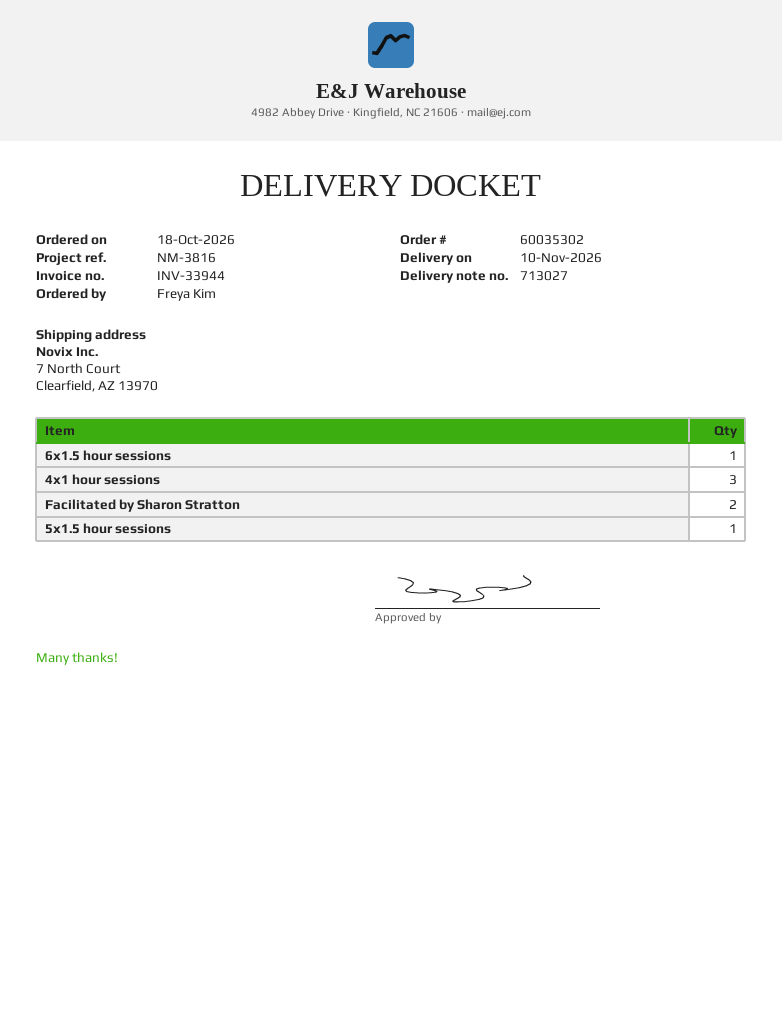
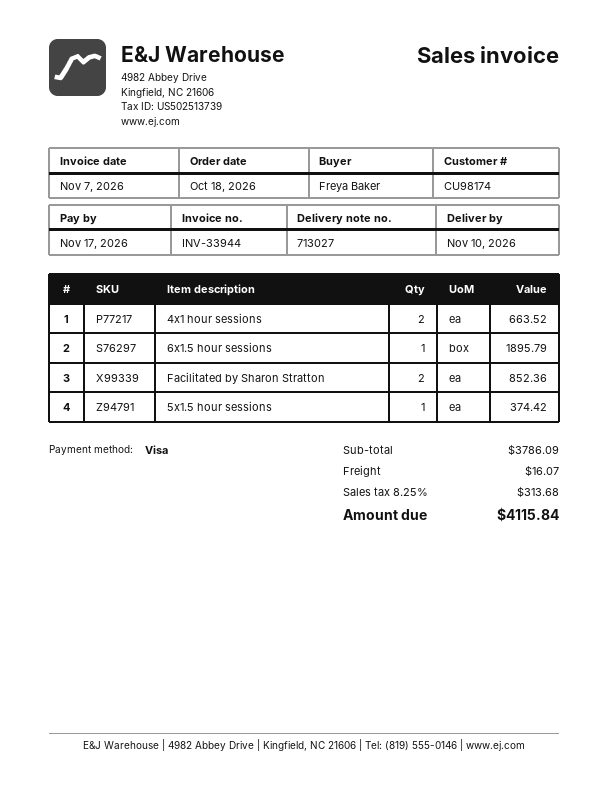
ordered by: Freya Kim -> Freya Baker
4x1 hour sessions: 3 -> 2

